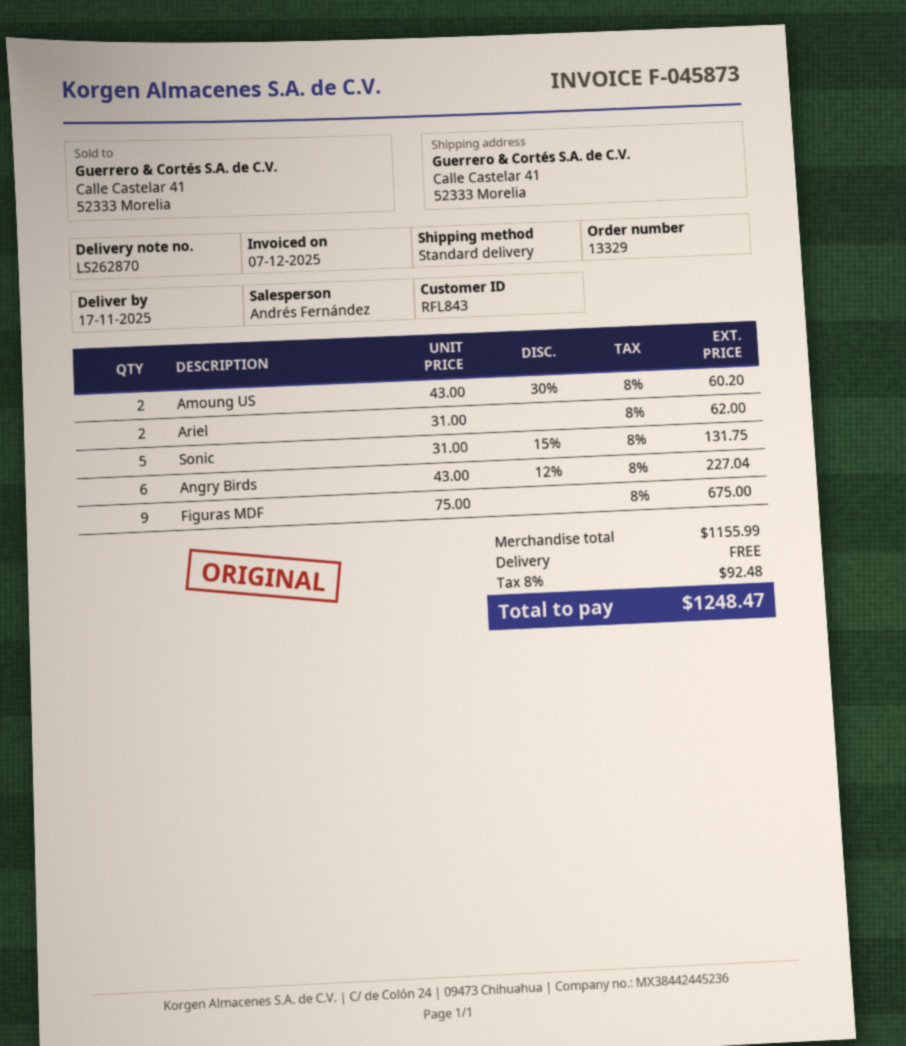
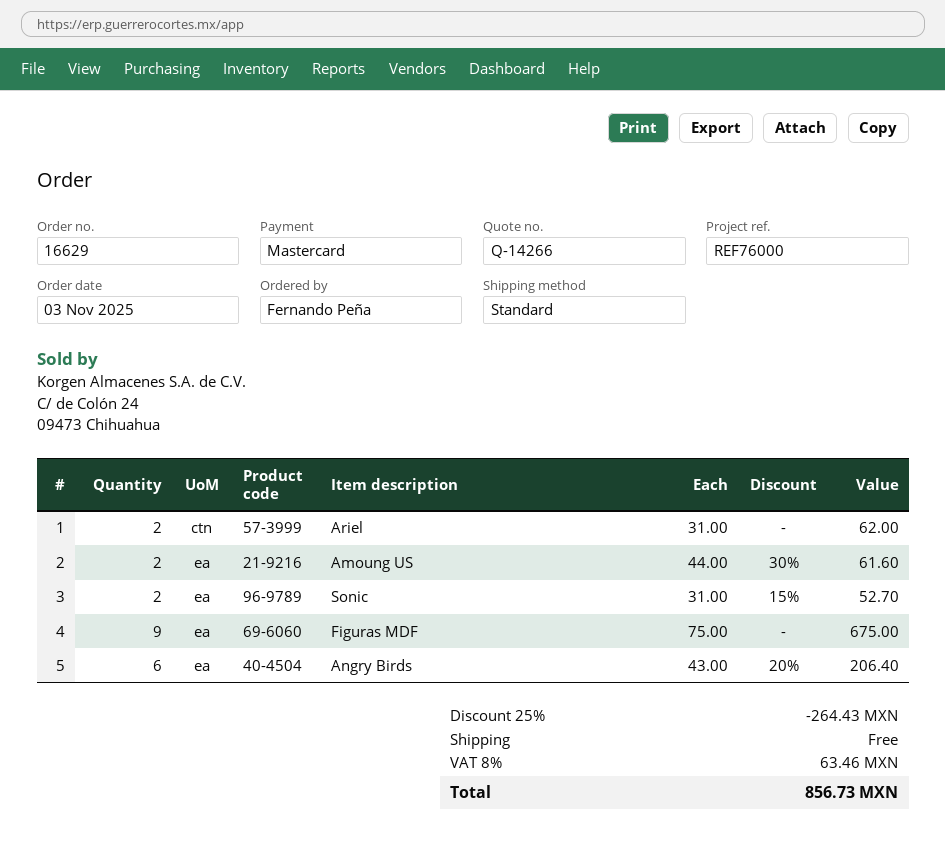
order number: 13329 -> 16629
Amoung US: 2 x 43.00 - 30% = 60.20 -> 2 x 44.00 - 30% = 61.60
Sonic: 5 x 31.00 - 15% = 131.75 -> 2 x 31.00 - 15% = 52.70
Angry Birds: 6 x 43.00 - 12% = 227.04 -> 6 x 43.00 - 20% = 206.40
discount: none -> 25% = 264.43
tax: 8% = 92.48 -> 8% = 63.46
total: 1248.47 -> 856.73

